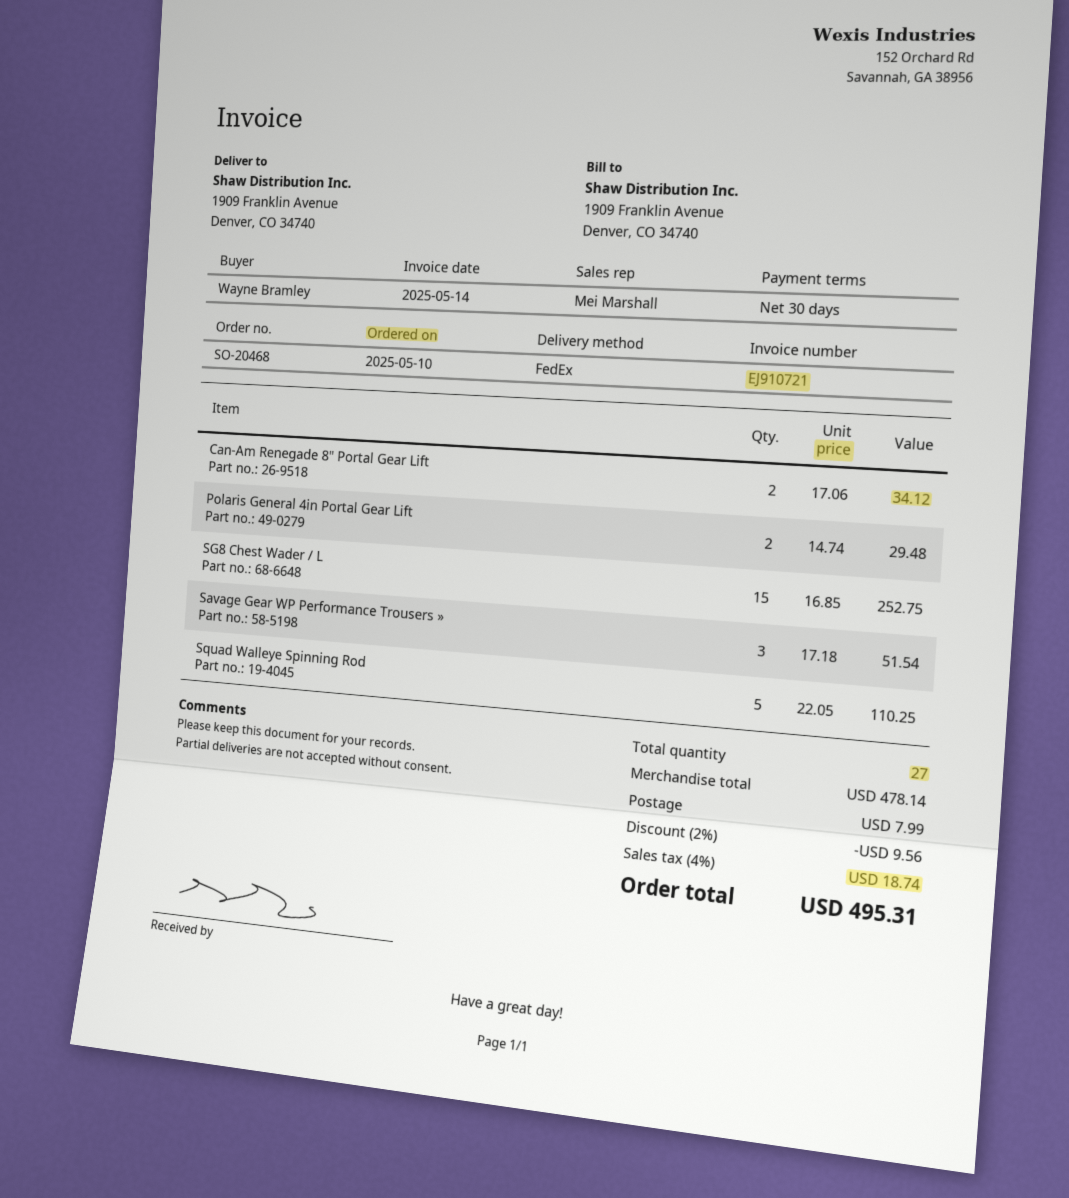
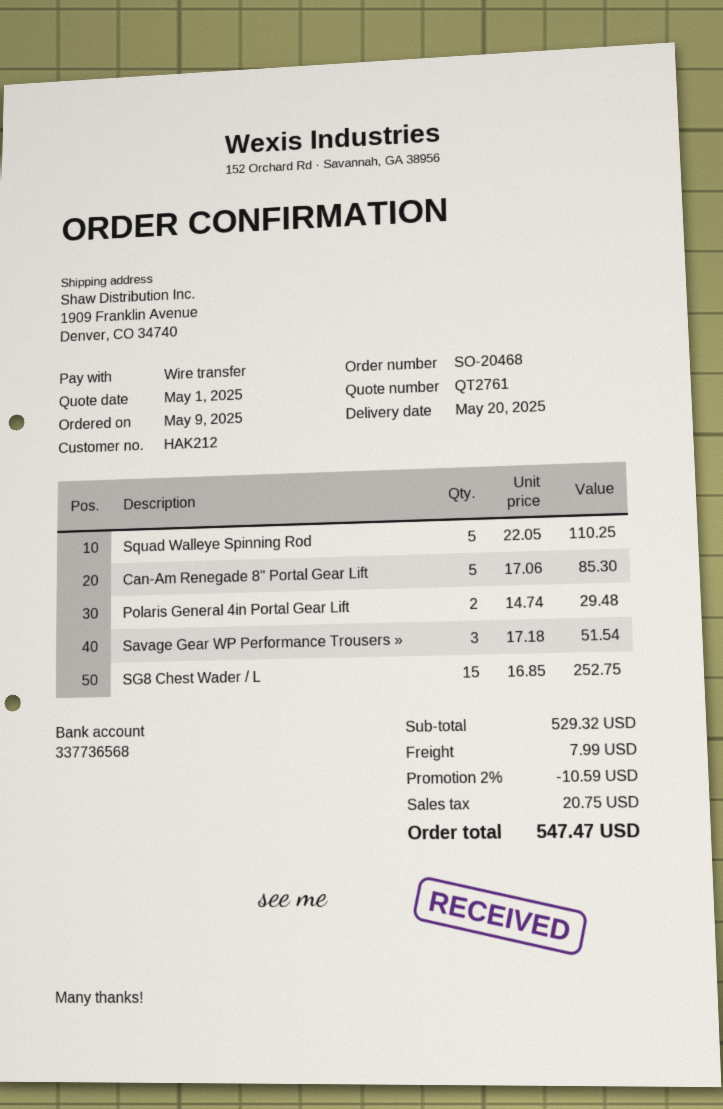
order date: 2025-05-10 -> 2025-05-09
Can-Am Renegade 8" Portal Gear Lift: 2 x 17.06 = 34.12 -> 5 x 17.06 = 85.30
subtotal: 478.14 -> 529.32
discount: 2% = 9.56 -> 2% = 10.59
tax: 18.74 -> 20.75
total: 495.31 -> 547.47

